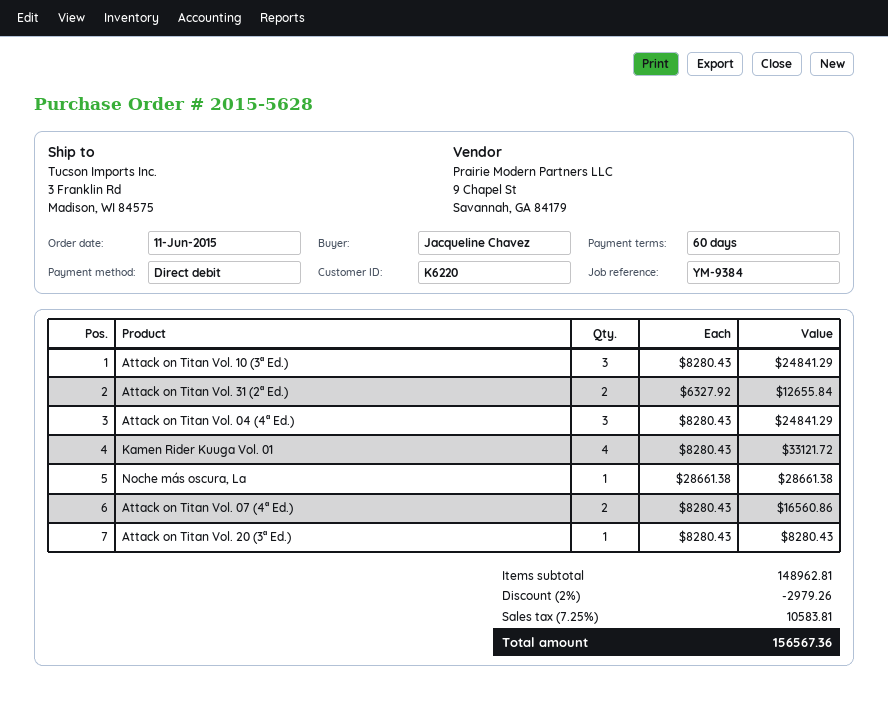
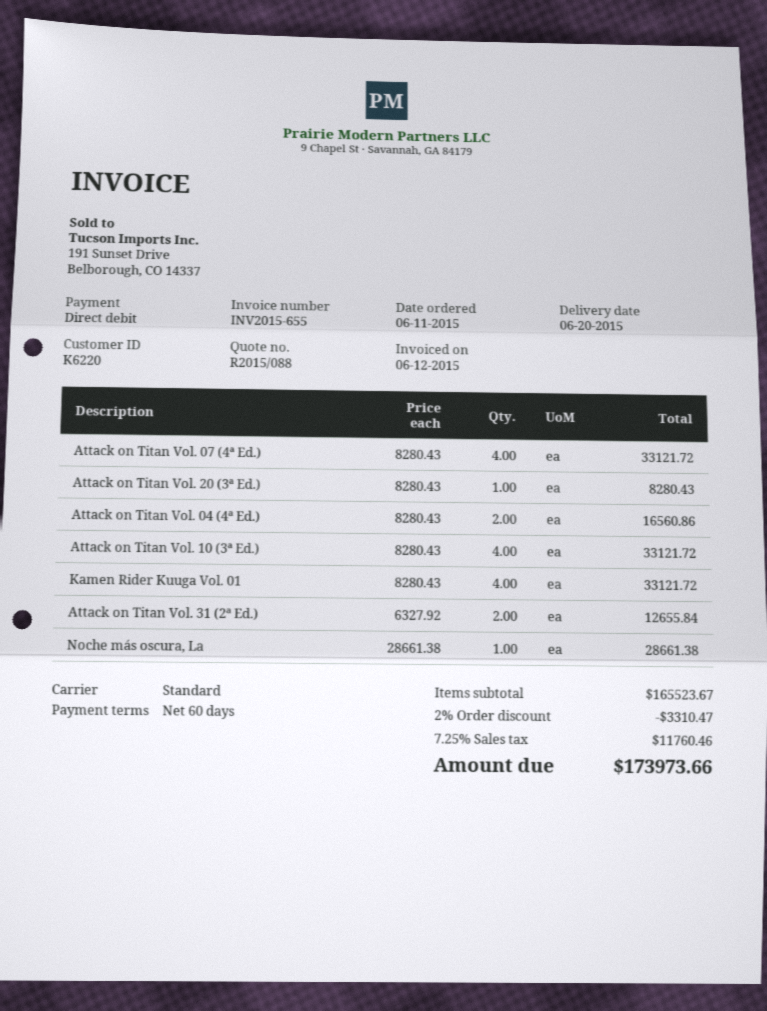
Attack on Titan Vol. 10 (3ª Ed.): 3 x 8280.43 = 24841.29 -> 4 x 8280.43 = 33121.72
Attack on Titan Vol. 04 (4ª Ed.): 3 x 8280.43 = 24841.29 -> 2 x 8280.43 = 16560.86
Attack on Titan Vol. 07 (4ª Ed.): 2 x 8280.43 = 16560.86 -> 4 x 8280.43 = 33121.72
subtotal: 148962.81 -> 165523.67
discount: 2% = 2979.26 -> 2% = 3310.47
tax: 7.25% = 10583.81 -> 7.25% = 11760.46
total: 156567.36 -> 173973.66

